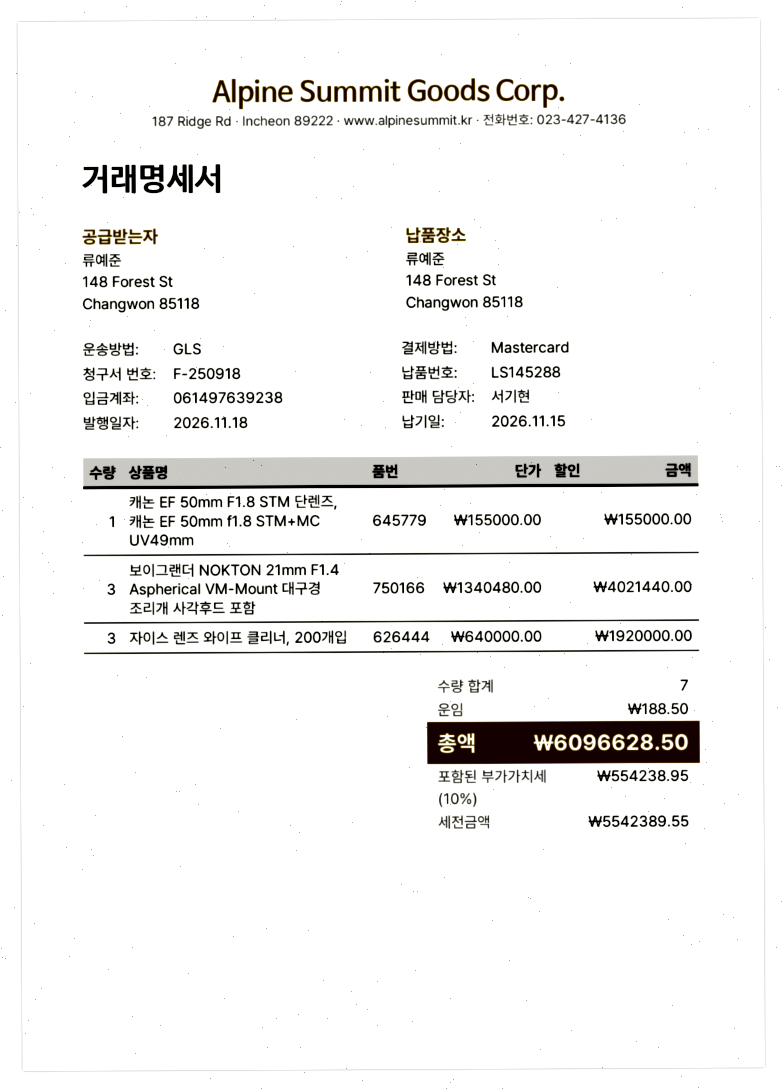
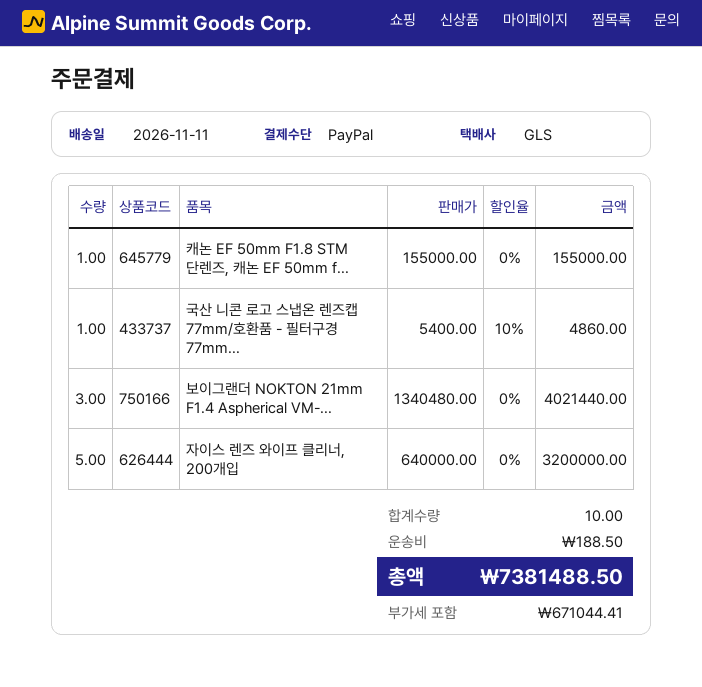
delivery date: 2026-11-15 -> 2026-11-11
payment method: Mastercard -> PayPal
자이스 렌즈 와이프 클리너, 200개입: 3 x 640000.00 = 1920000.00 -> 5 x 640000.00 = 3200000.00
국산 니콘 로고 스냅온 렌즈캡 77mm/호환품 - 필터구경 77mm...: none -> 1 x 5400.00 - 10% = 4860.00
total quantity: 7 -> 10
tax: 554238.95 -> 671044.41
total: 6096628.50 -> 7381488.50

